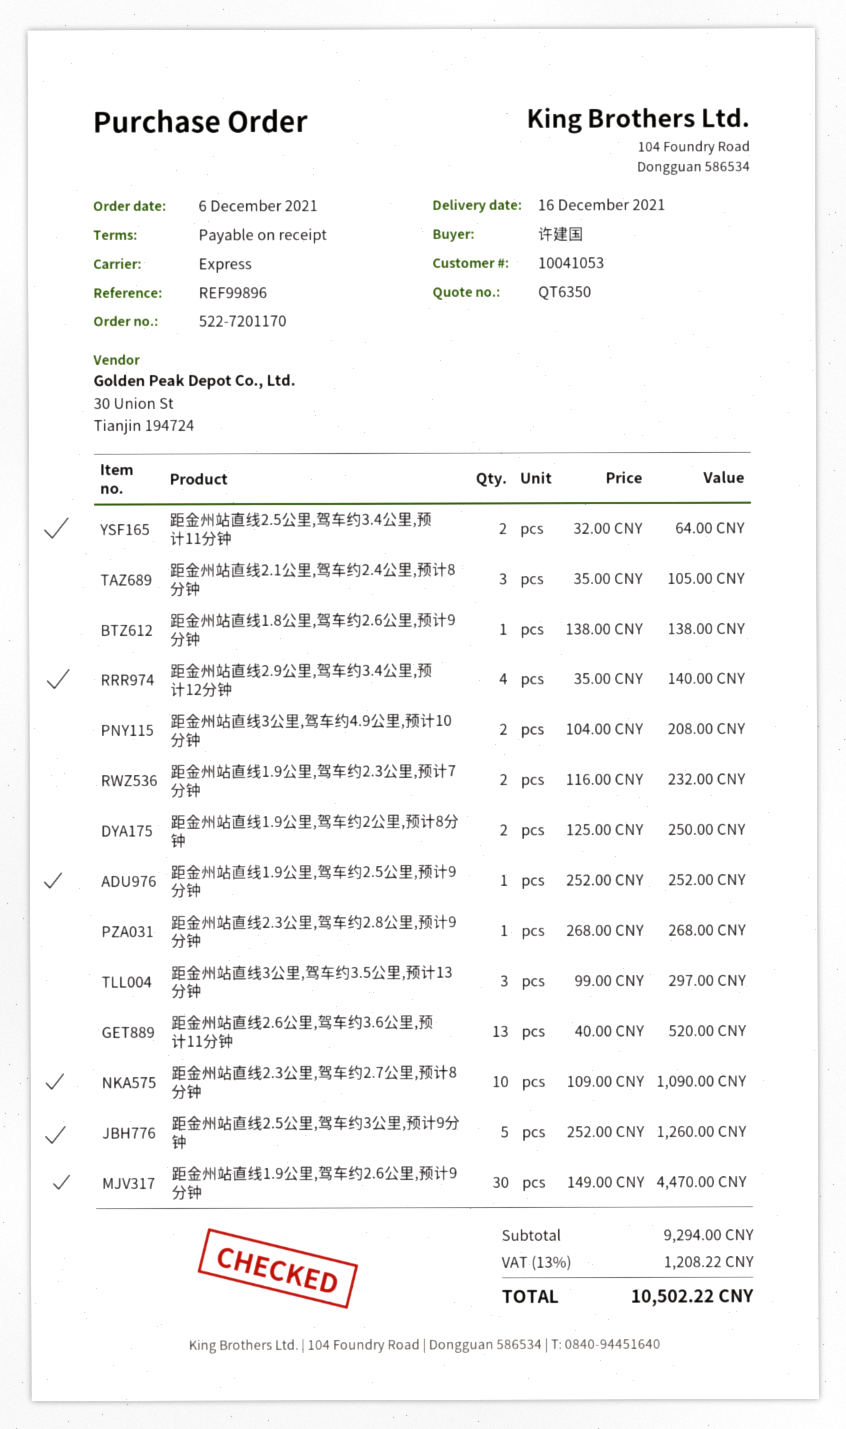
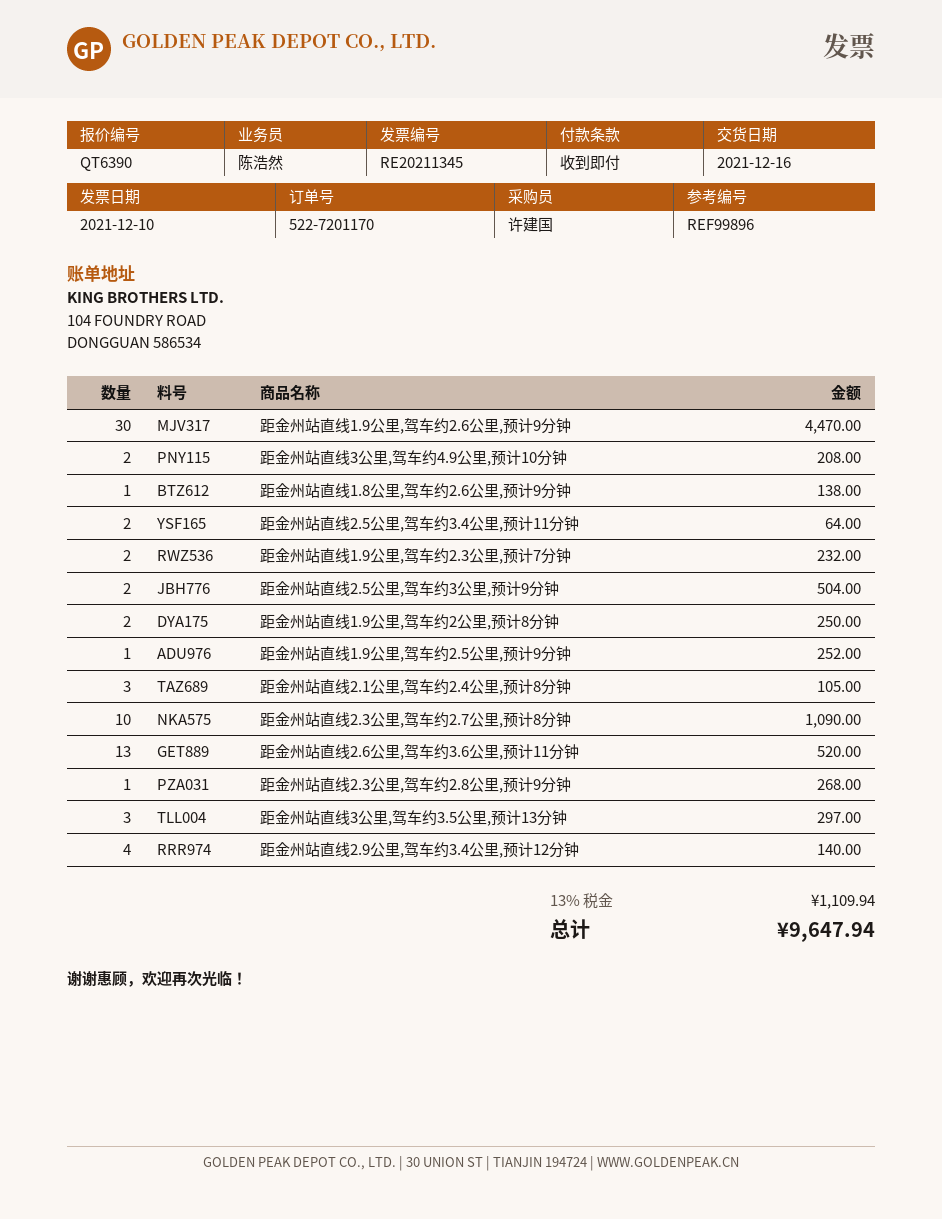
quote number: QT6350 -> QT6390
距金州站直线2.5公里,驾车约3公里,预计9分钟: 5 for 1260.00 -> 2 for 504.00
tax: 13% = 1208.22 -> 13% = 1109.94
total: 10502.22 -> 9647.94

